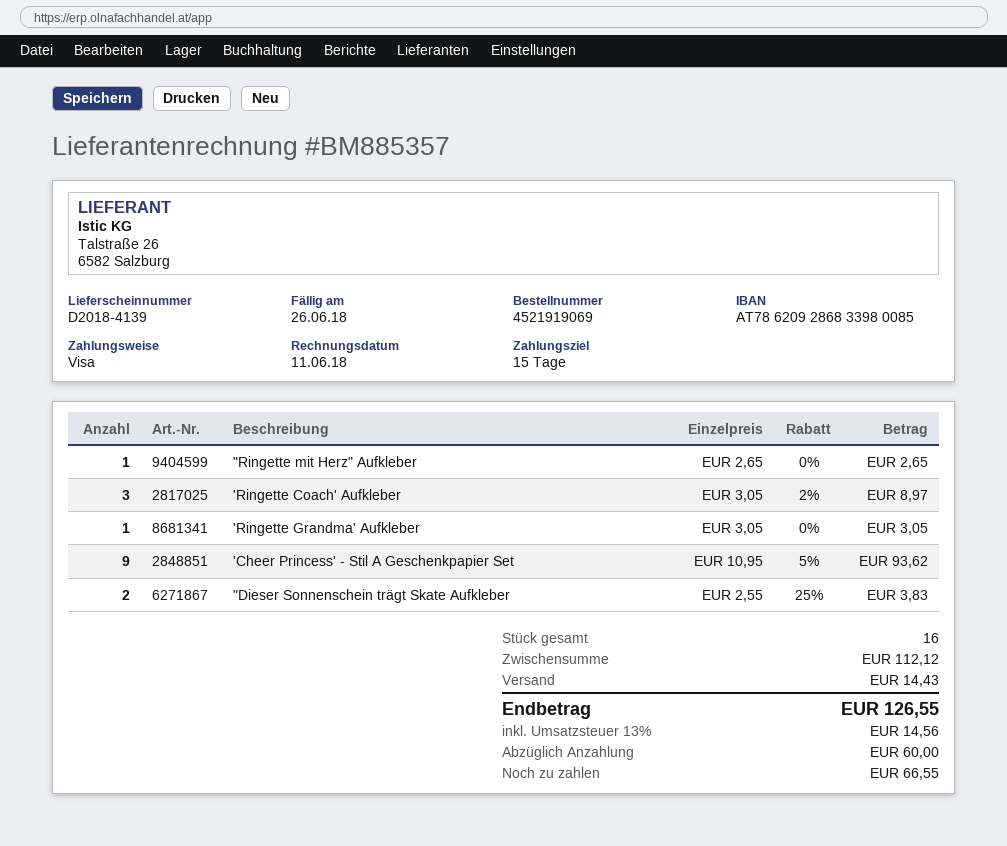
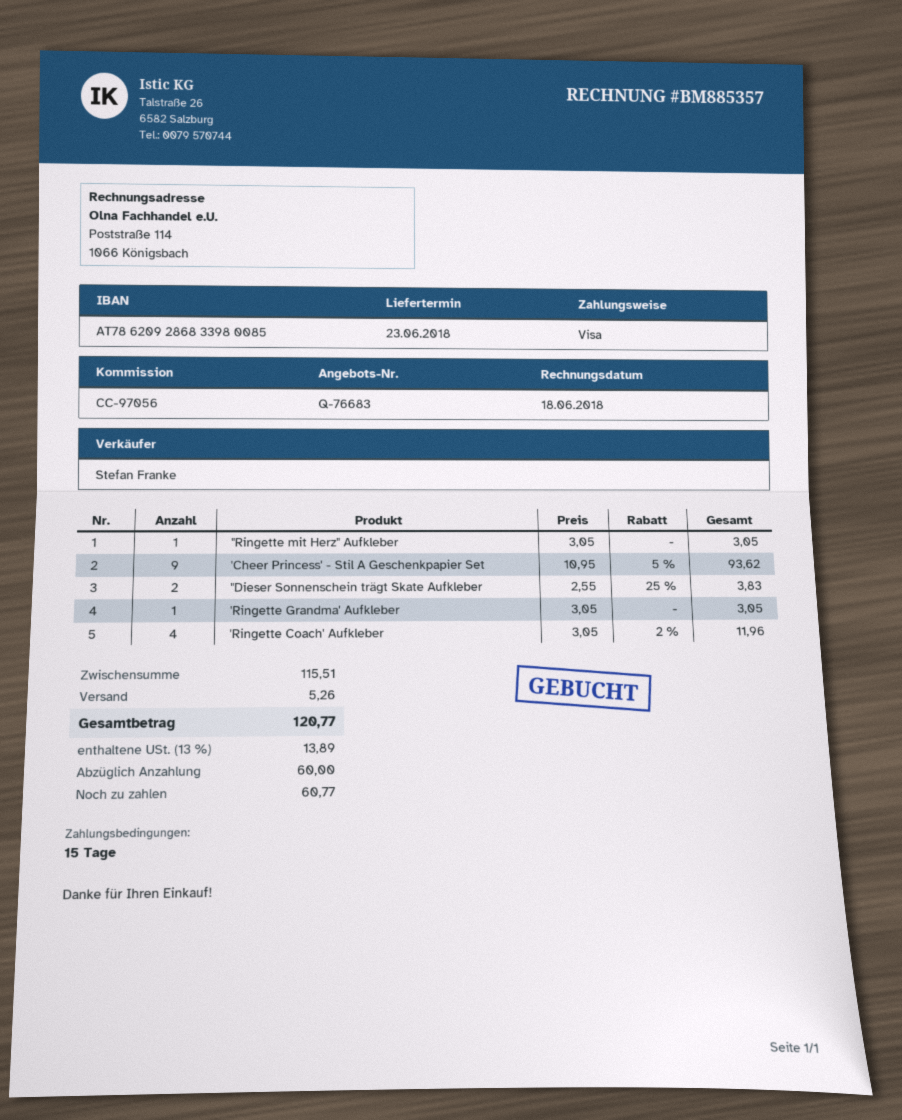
invoice date: 2018-06-11 -> 2018-06-18
"Ringette mit Herz" Aufkleber: 1 x 2.65 = 2.65 -> 1 x 3.05 = 3.05
'Ringette Coach' Aufkleber: 3 x 3.05 - 2% = 8.97 -> 4 x 3.05 - 2% = 11.96
subtotal: 112.12 -> 115.51
shipping: 14.43 -> 5.26
tax: 13% = 14.56 -> 13% = 13.89
total: 126.55 -> 120.77
balance: 66.55 -> 60.77

